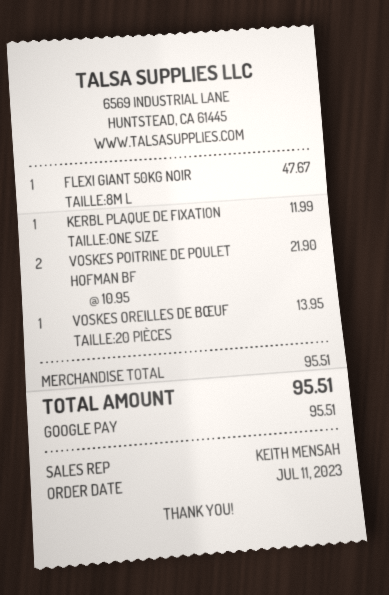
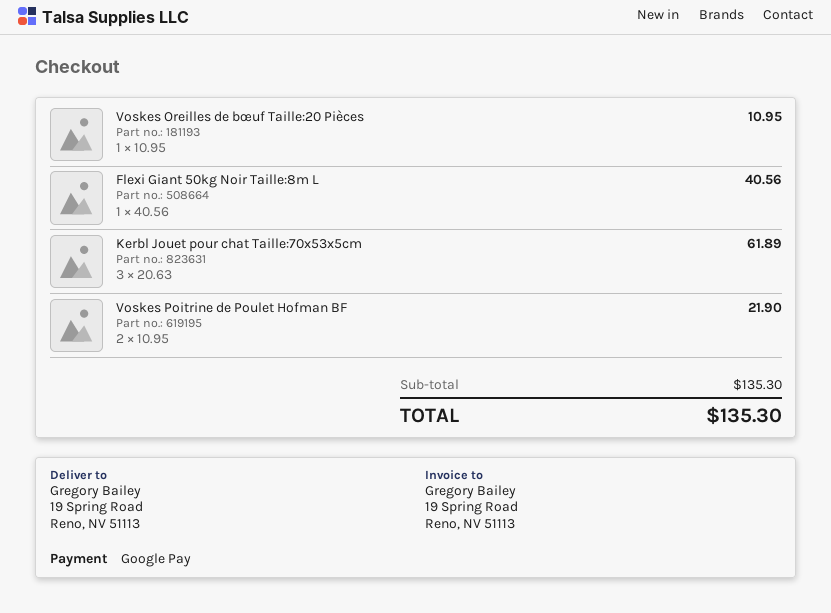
FLEXI GIANT 50KG NOIR TAILLE:8M L: 1 x 47.67 = 47.67 -> 1 x 40.56 = 40.56
KERBL PLAQUE DE FIXATION TAILLE:ONE SIZE: 1 x 11.99 = 11.99 -> none
VOSKES OREILLES DE BŒUF TAILLE:20 PIÈCES: 1 x 13.95 = 13.95 -> 1 x 10.95 = 10.95
Kerbl Jouet pour chat Taille:70x53x5cm: none -> 3 x 20.63 = 61.89
subtotal: 95.51 -> 135.30
total: 95.51 -> 135.30

